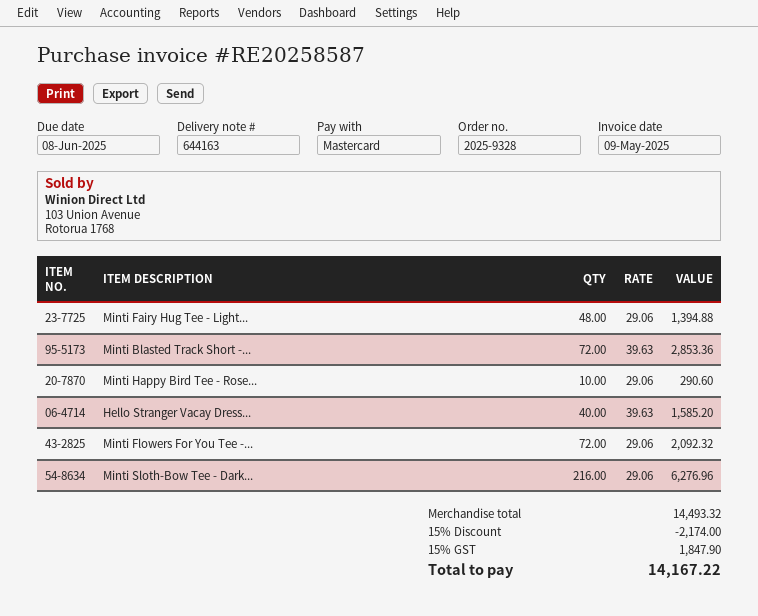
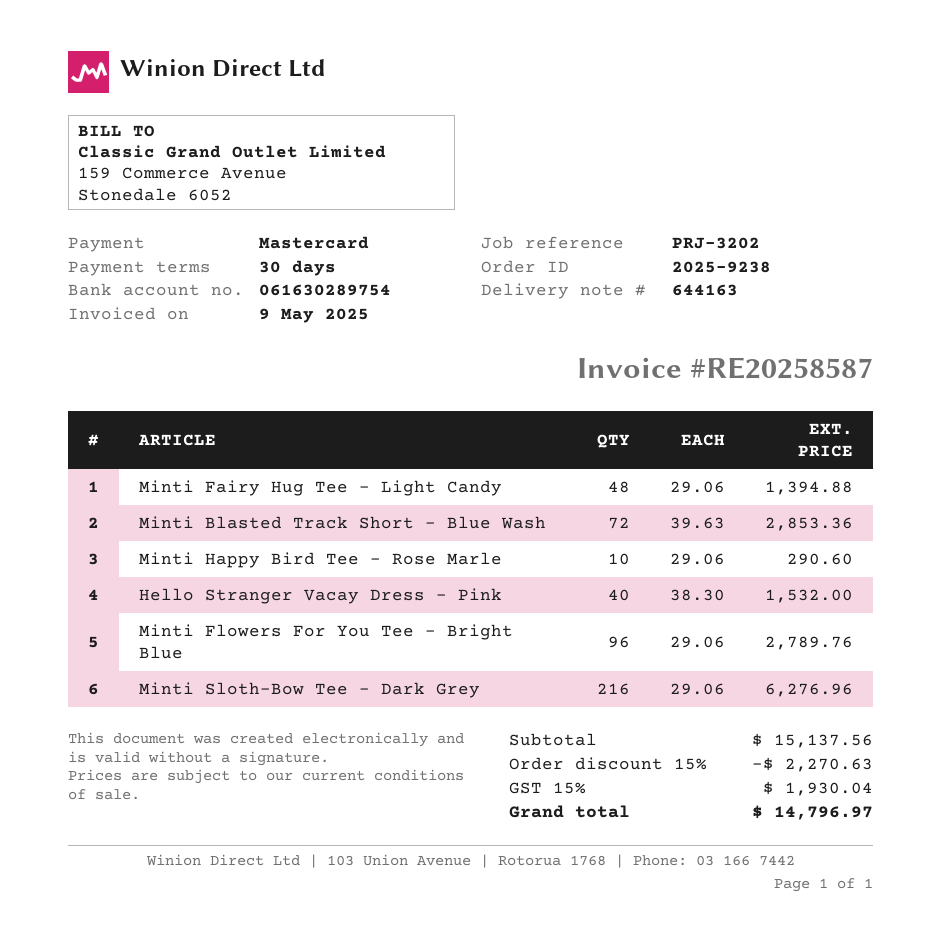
order number: 2025-9328 -> 2025-9238
Hello Stranger Vacay Dress...: 40 x 39.63 = 1585.20 -> 40 x 38.30 = 1532.00
Minti Flowers For You Tee -...: 72 x 29.06 = 2092.32 -> 96 x 29.06 = 2789.76
subtotal: 14493.32 -> 15137.56
discount: 15% = 2174.00 -> 15% = 2270.63
tax: 15% = 1847.90 -> 15% = 1930.04
total: 14167.22 -> 14796.97

